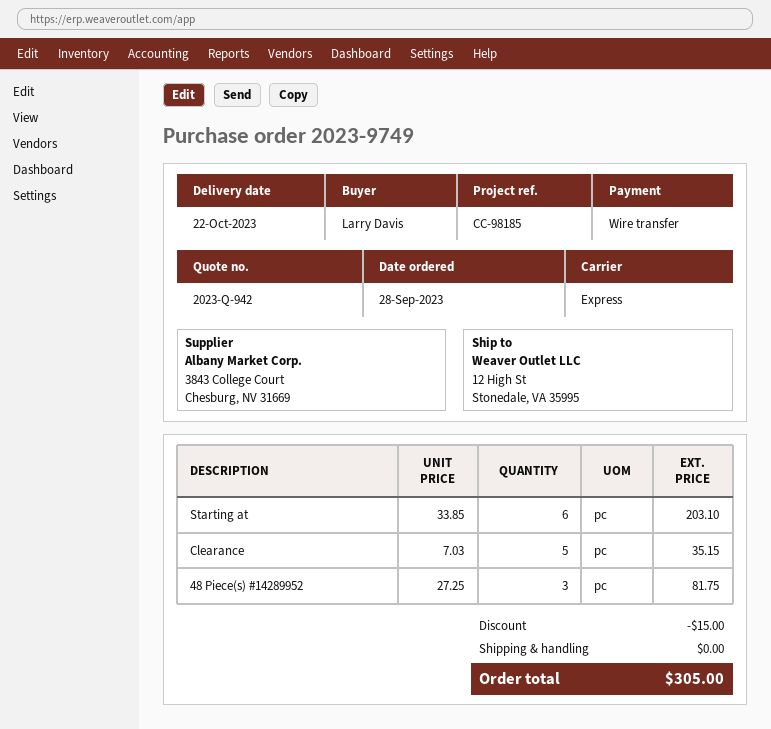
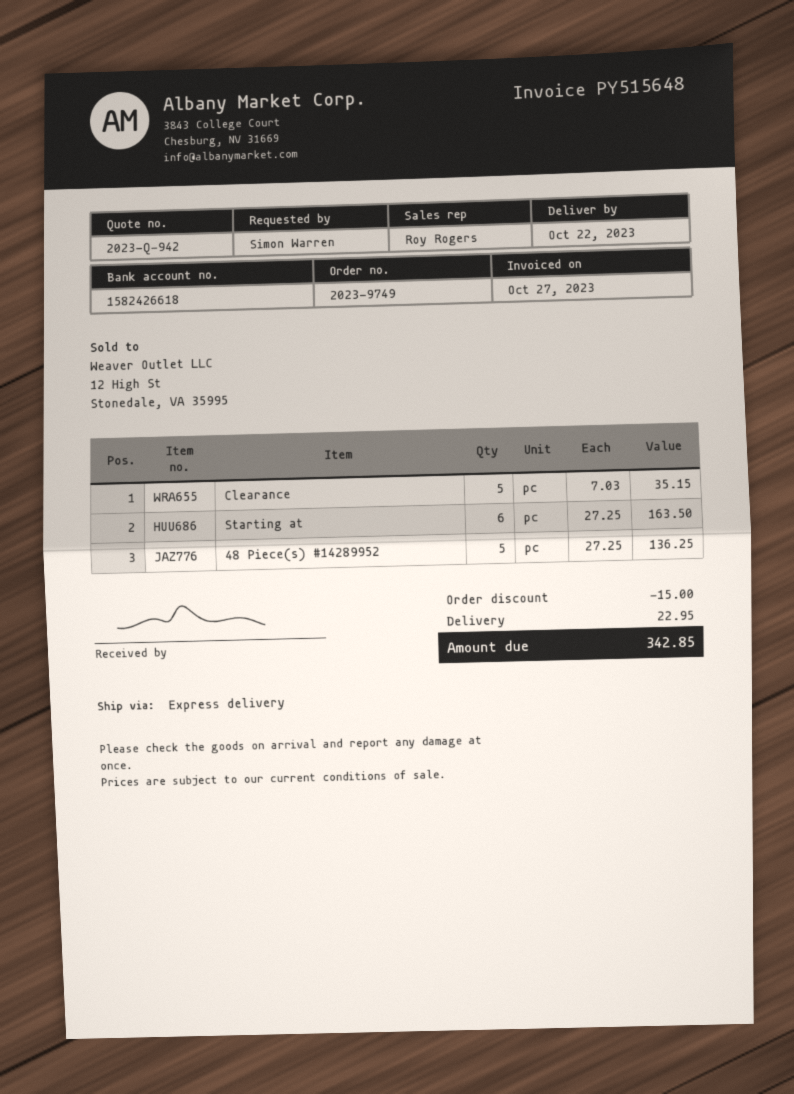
ordered by: Larry Davis -> Simon Warren
Starting at: 6 x 33.85 = 203.10 -> 6 x 27.25 = 163.50
48 Piece(s) #14289952: 3 x 27.25 = 81.75 -> 5 x 27.25 = 136.25
shipping: 0.00 -> 22.95
total: 305.00 -> 342.85

